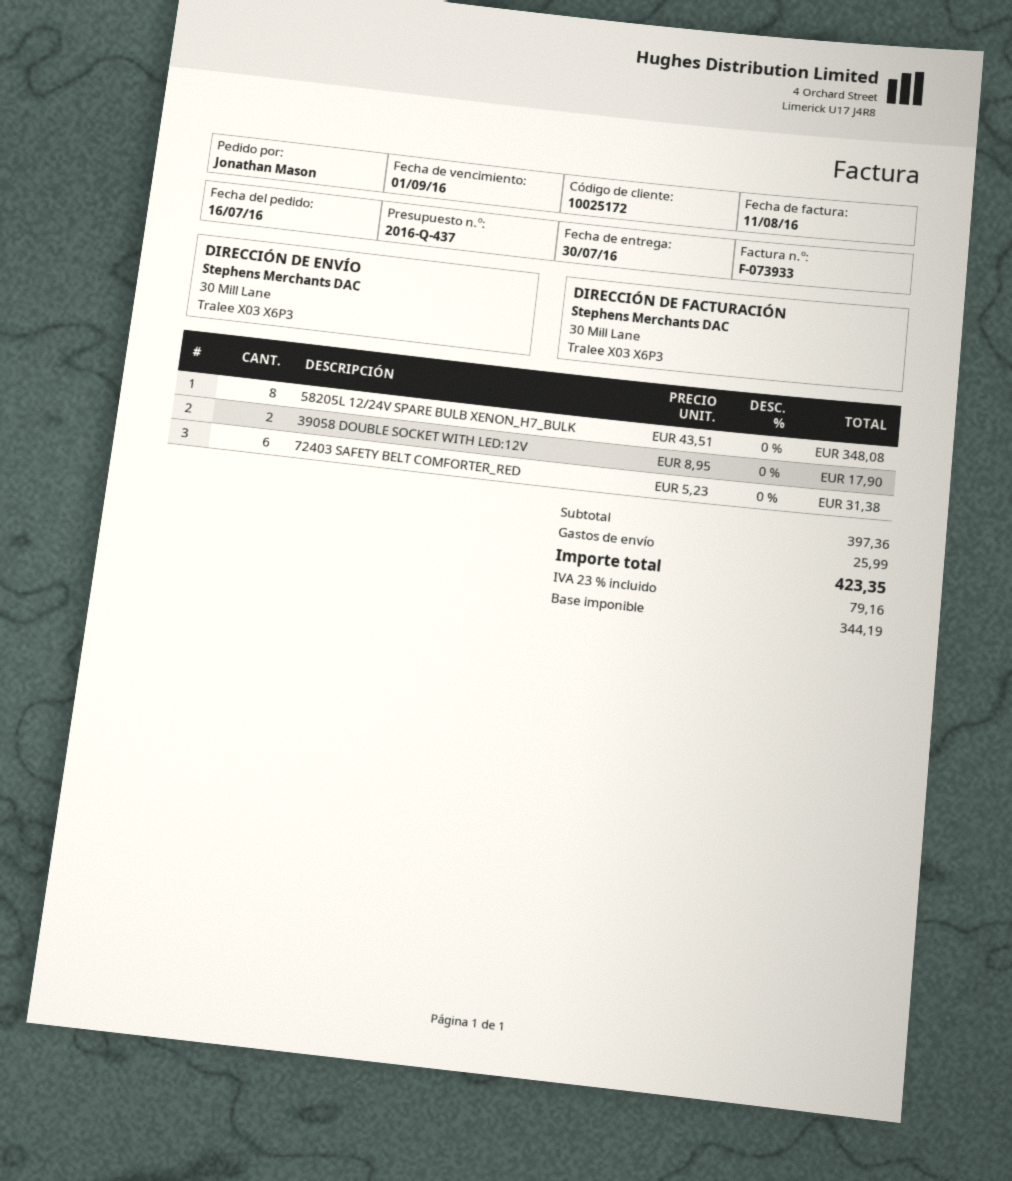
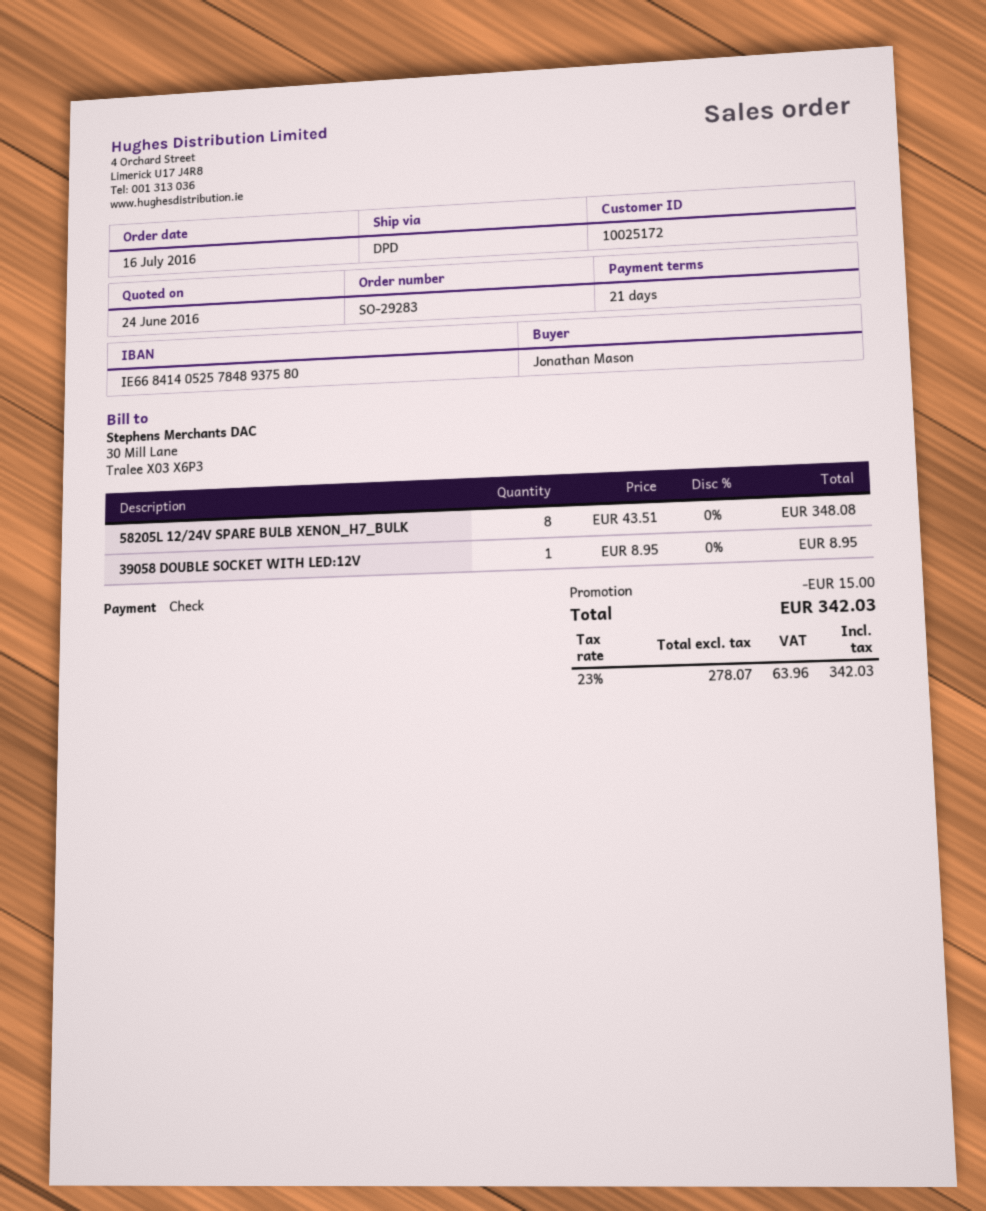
39058 DOUBLE SOCKET WITH LED:12V: 2 x 8.95 = 17.90 -> 1 x 8.95 = 8.95
72403 SAFETY BELT COMFORTER_RED: 6 x 5.23 = 31.38 -> none
discount: none -> 15.00
shipping: 25.99 -> none
net: 344.19 -> 278.07
tax: 23% = 79.16 -> 23% = 63.96
total: 423.35 -> 342.03

